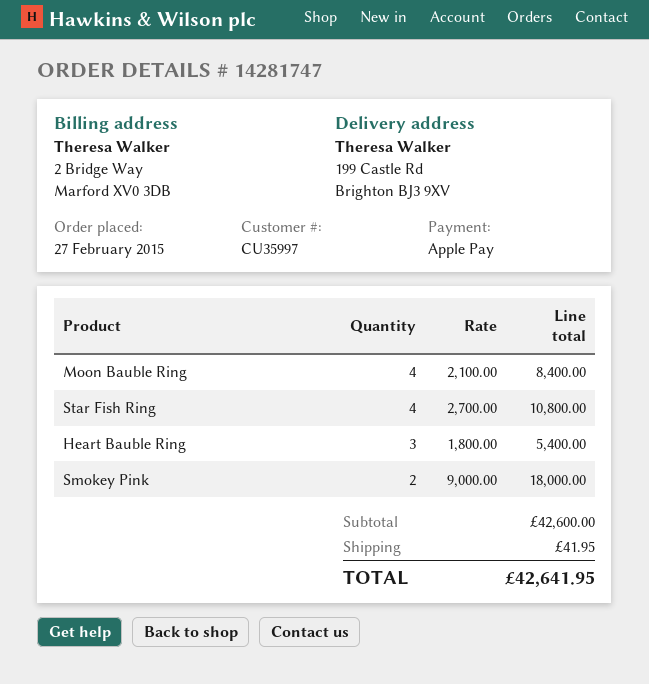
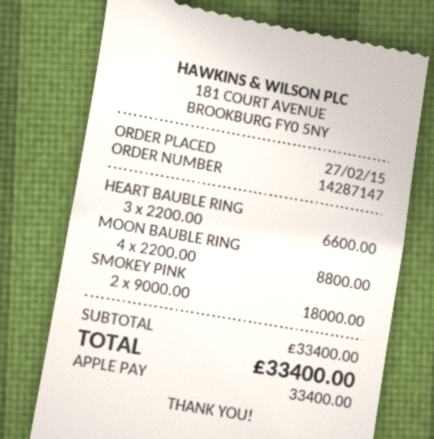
order number: 14281747 -> 14287147
Moon Bauble Ring: 4 x 2100.00 = 8400.00 -> 4 x 2200.00 = 8800.00
Star Fish Ring: 4 x 2700.00 = 10800.00 -> none
Heart Bauble Ring: 3 x 1800.00 = 5400.00 -> 3 x 2200.00 = 6600.00
subtotal: 42600.00 -> 33400.00
shipping: 41.95 -> none
total: 42641.95 -> 33400.00

